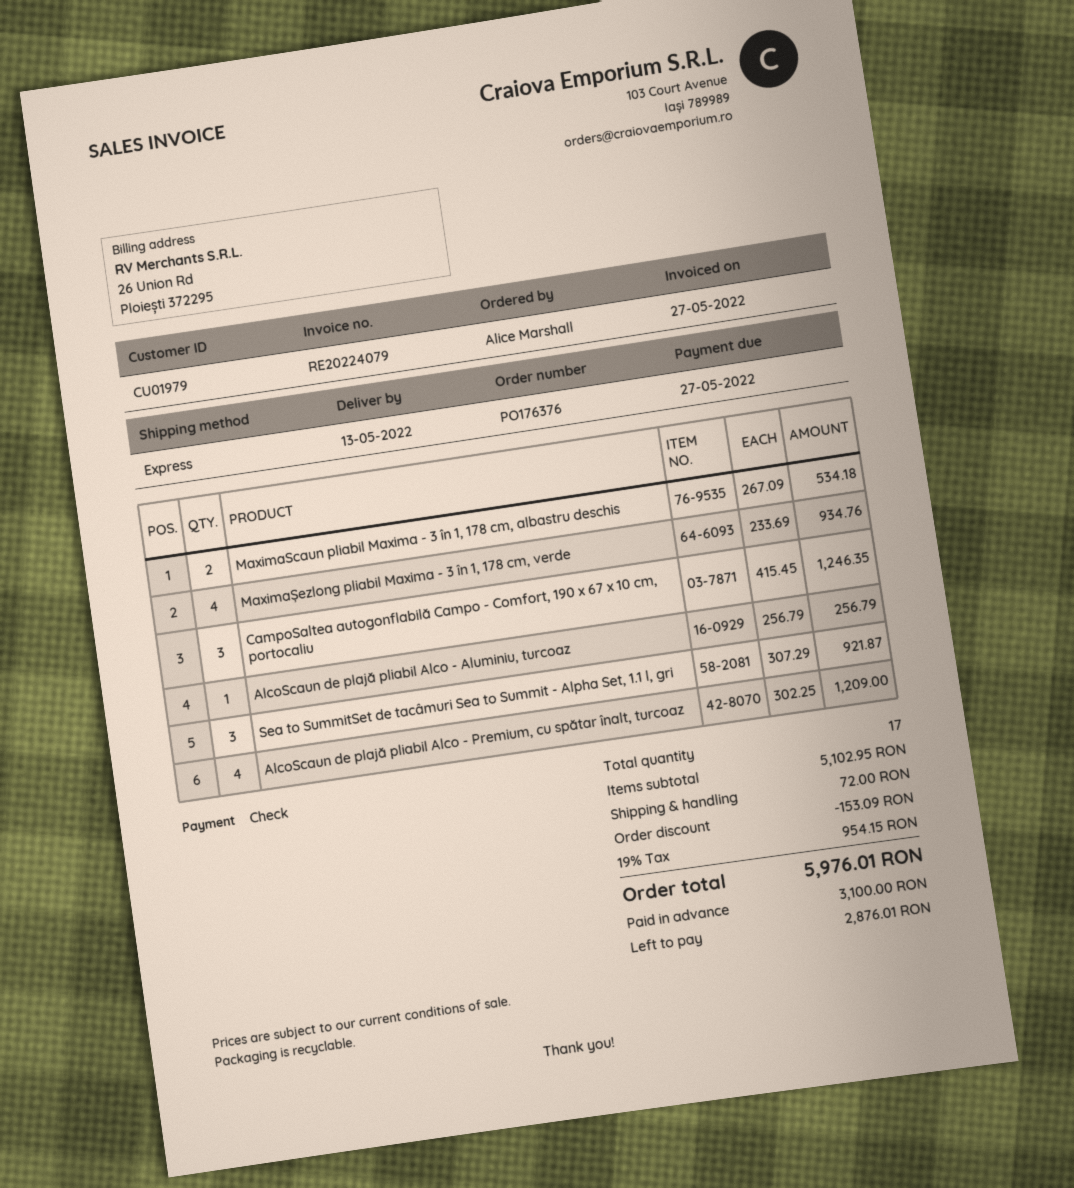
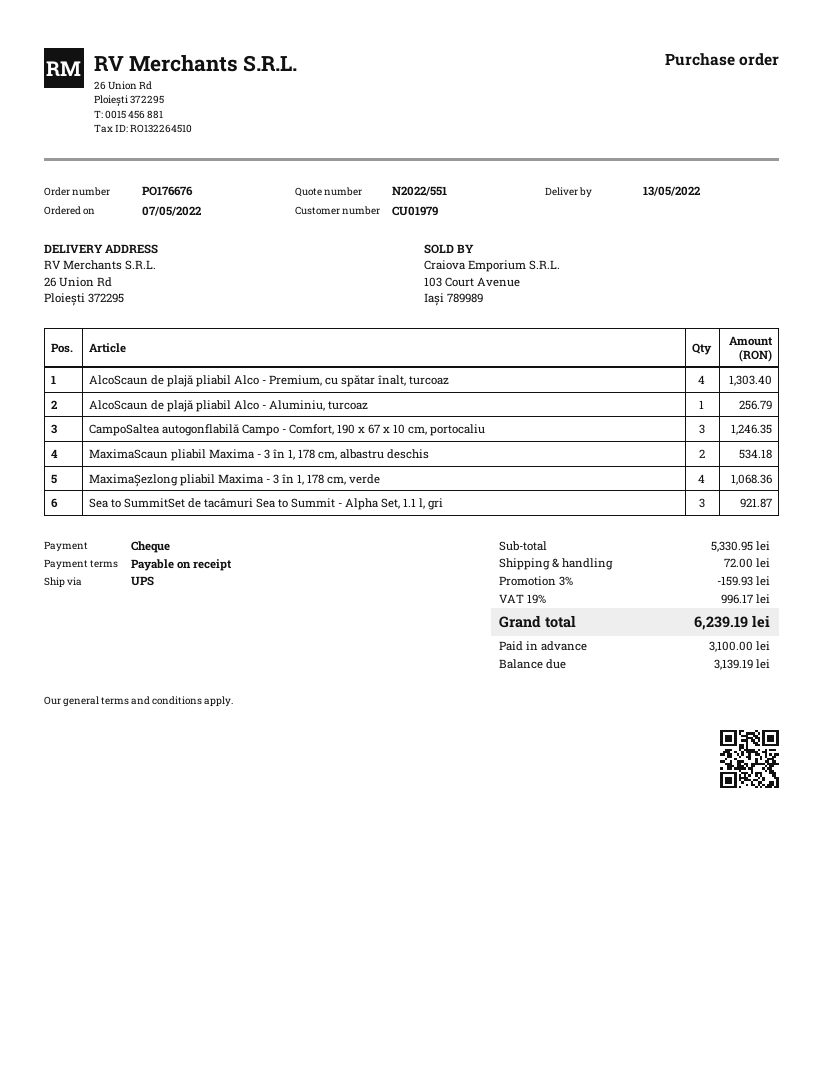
order number: PO176376 -> PO176676
shipping method: express -> UPS
MaximaȘezlong pliabil Maxima - 3 în 1, 178 cm, verde: 4 for 934.76 -> 4 for 1068.36
AlcoScaun de plajă pliabil Alco - Premium, cu spătar înalt, turcoaz: 4 for 1209.00 -> 4 for 1303.40
subtotal: 5102.95 -> 5330.95
discount: 153.09 -> 159.93
tax: 19% = 954.15 -> 19% = 996.17
total: 5976.01 -> 6239.19
balance: 2876.01 -> 3139.19

